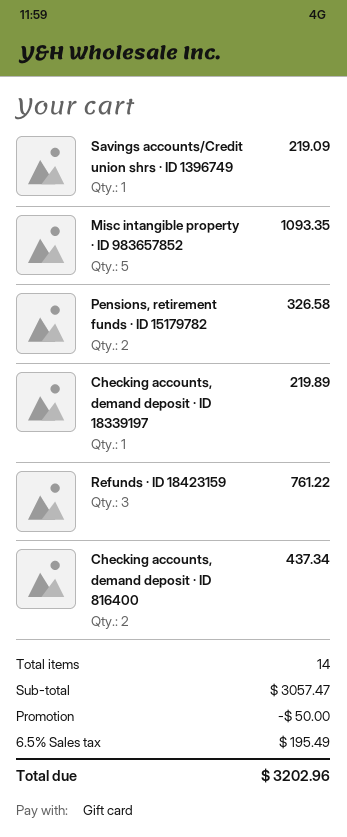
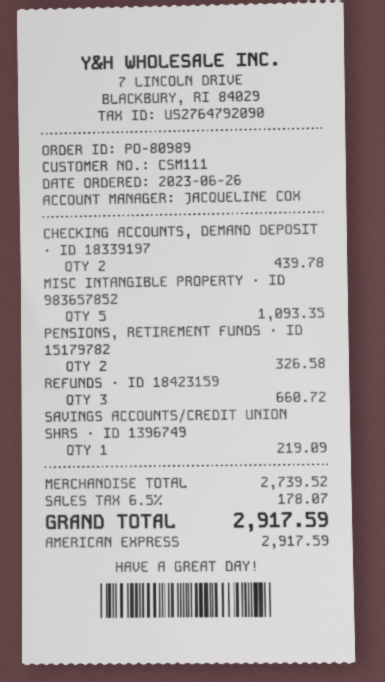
payment method: gift card -> American Express
Checking accounts, demand deposit · ID 18339197: 1 for 219.89 -> 2 for 439.78
Refunds · ID 18423159: 3 for 761.22 -> 3 for 660.72
Checking accounts, demand deposit · ID 816400: 2 for 437.34 -> none
subtotal: 3057.47 -> 2739.52
discount: 50.00 -> none
tax: 6.5% = 195.49 -> 6.5% = 178.07
total: 3202.96 -> 2917.59

